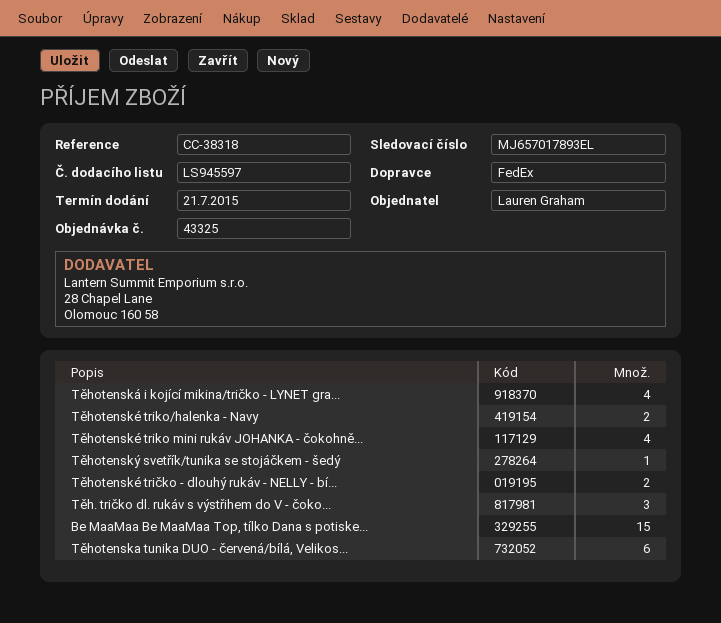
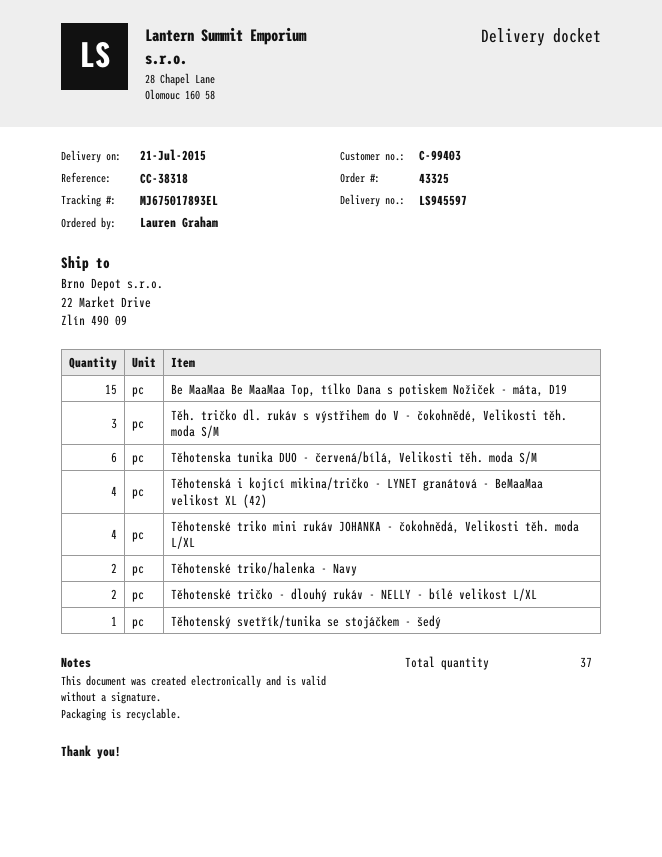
tracking number: MJ657017893EL -> MJ675017893EL

